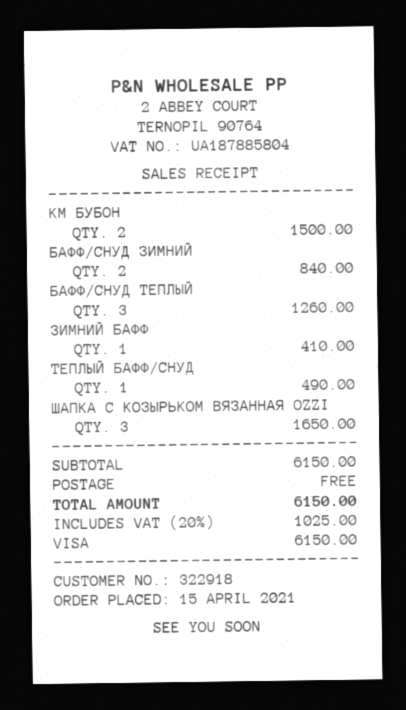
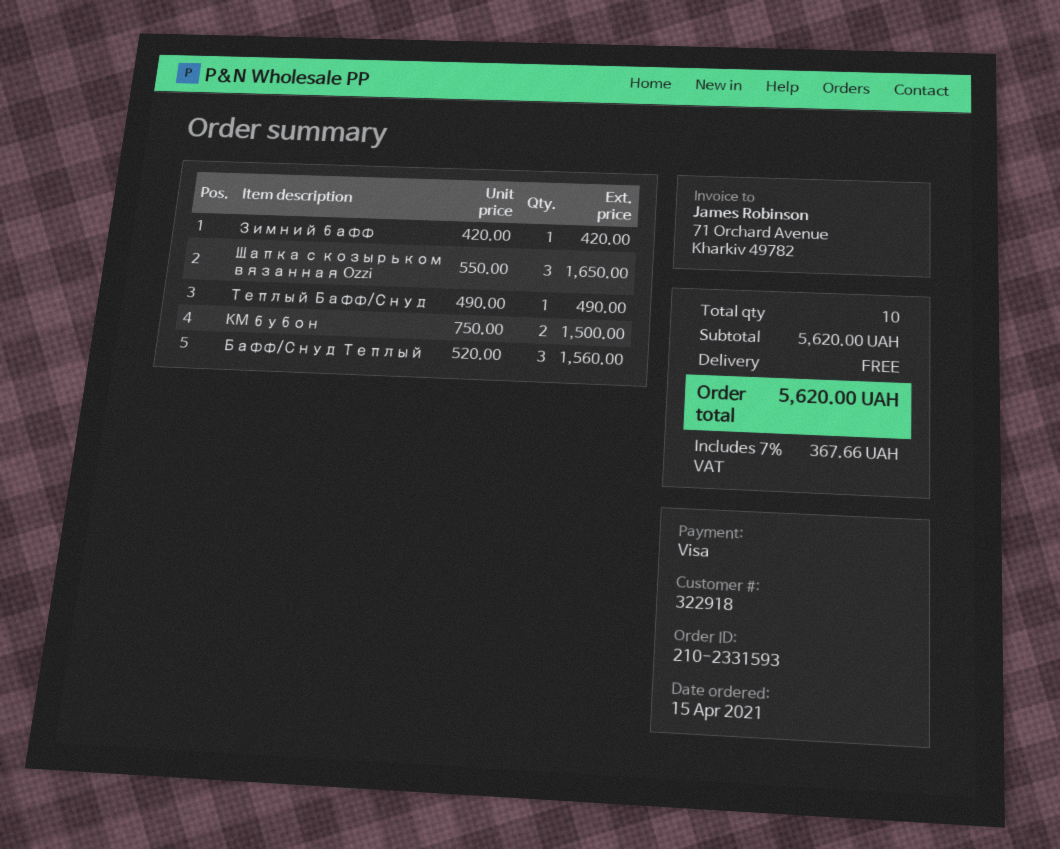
БАФФ/СНУД ЗИМНИЙ: 2 for 840.00 -> none
БАФФ/СНУД ТЕПЛЫЙ: 3 for 1260.00 -> 3 for 1560.00
ЗИМНИЙ БАФФ: 1 for 410.00 -> 1 for 420.00
subtotal: 6150.00 -> 5620.00
tax: 20% = 1025.00 -> 7% = 367.66
total: 6150.00 -> 5620.00

